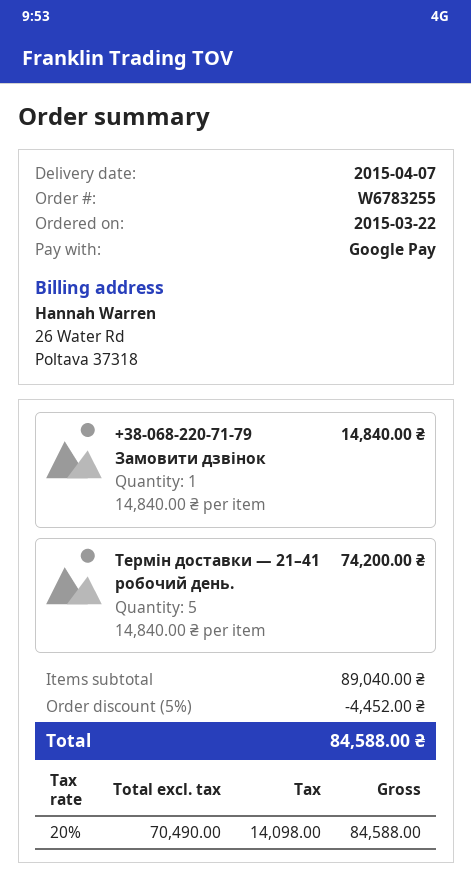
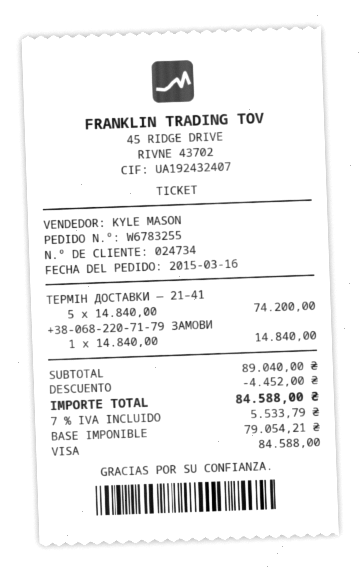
order date: 2015-03-22 -> 2015-03-16
payment method: Google Pay -> Visa
net: 70490.00 -> 79054.21
tax: 20% = 14098.00 -> 7% = 5533.79

